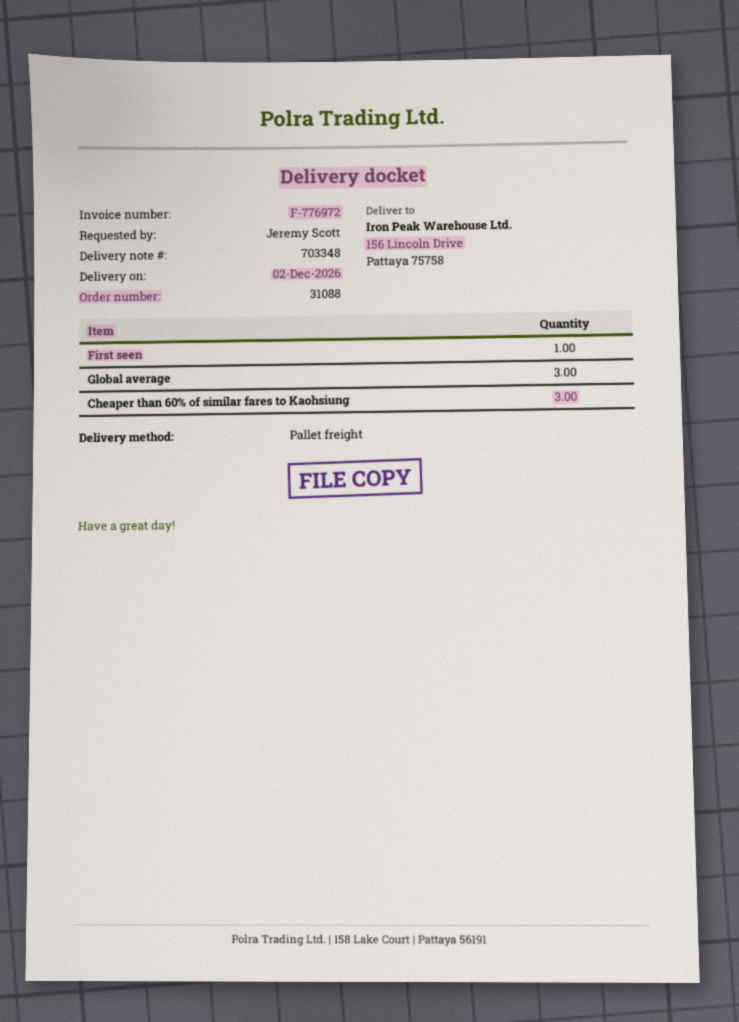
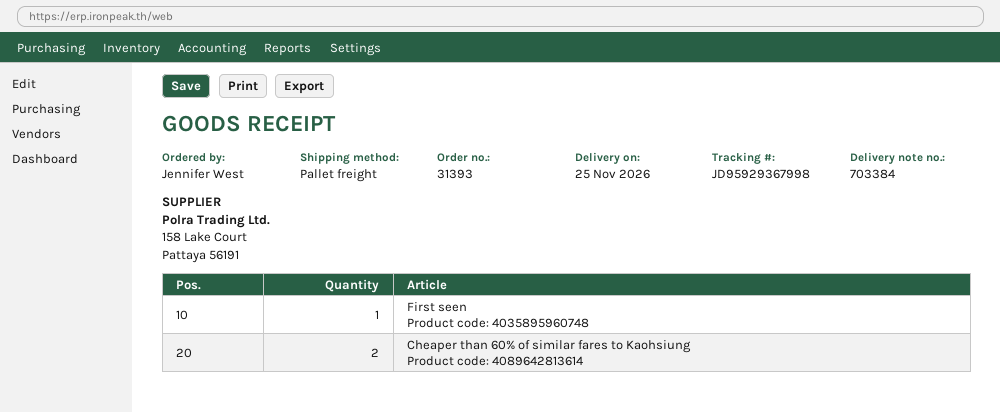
order number: 31088 -> 31393
delivery note number: 703348 -> 703384
delivery date: 2026-12-02 -> 2026-11-25
ordered by: Jeremy Scott -> Jennifer West
Global average: 3 -> none
Cheaper than 60% of similar fares to Kaohsiung: 3 -> 2

